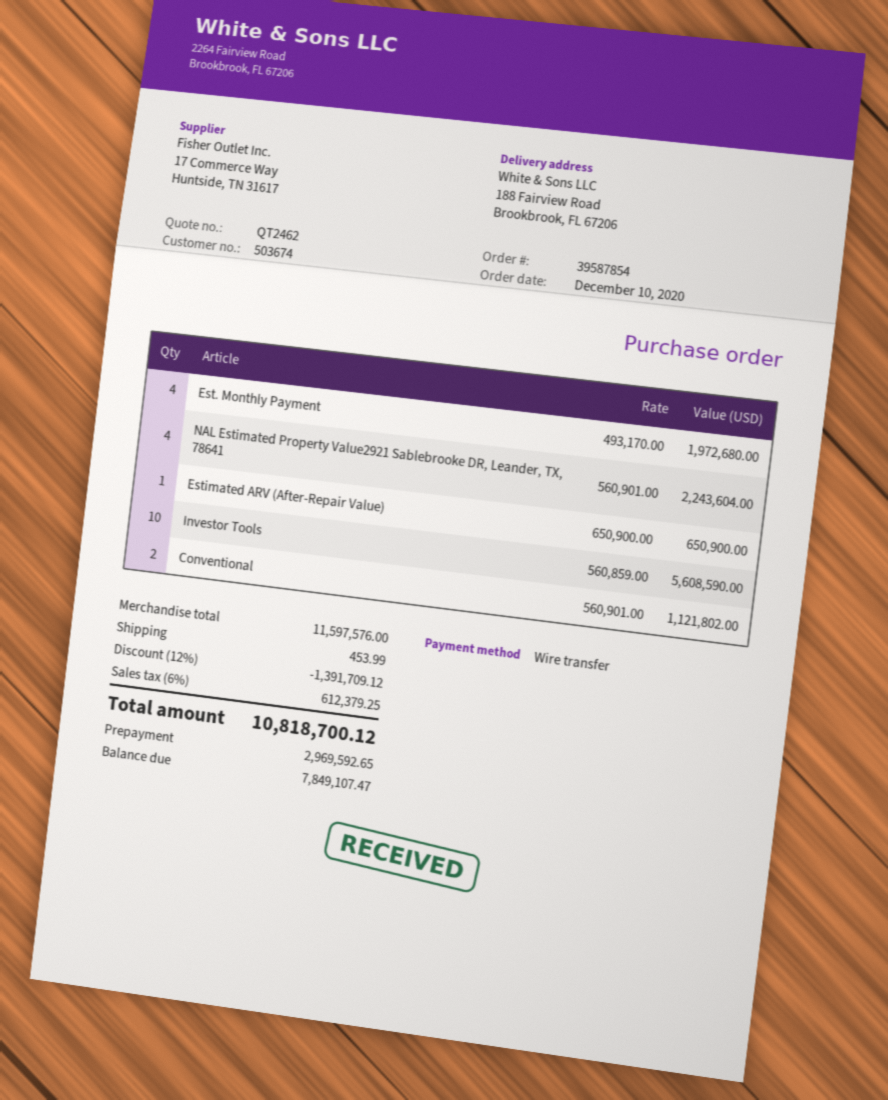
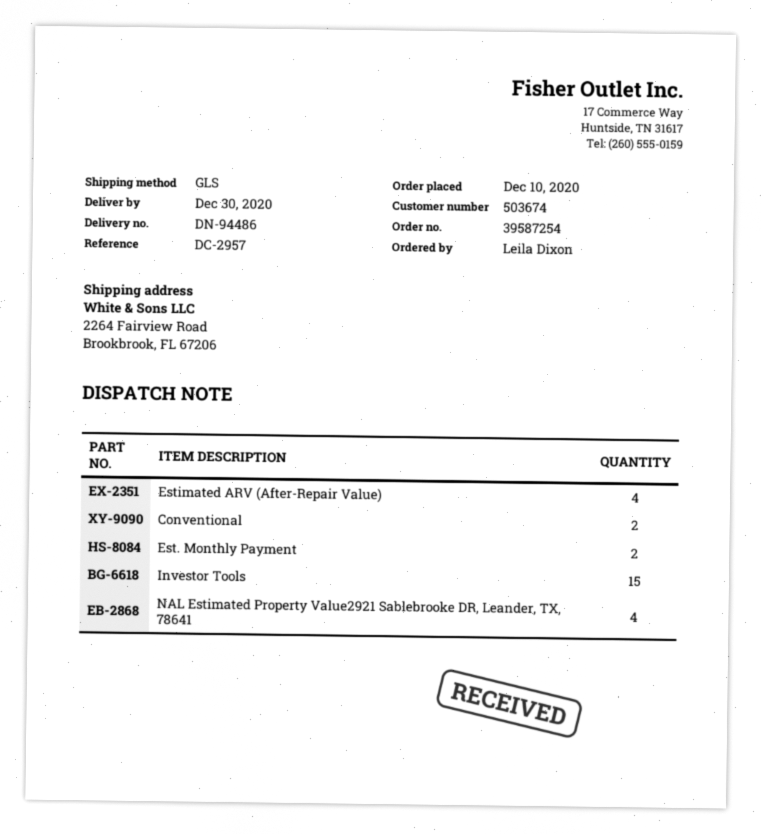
order number: 39587854 -> 39587254
ship to: 188 Fairview Road, Brookbrook, FL 67206 -> 2264 Fairview Road, Brookbrook, FL 67206
Est. Monthly Payment: 4 -> 2
Estimated ARV (After-Repair Value): 1 -> 4
Investor Tools: 10 -> 15

